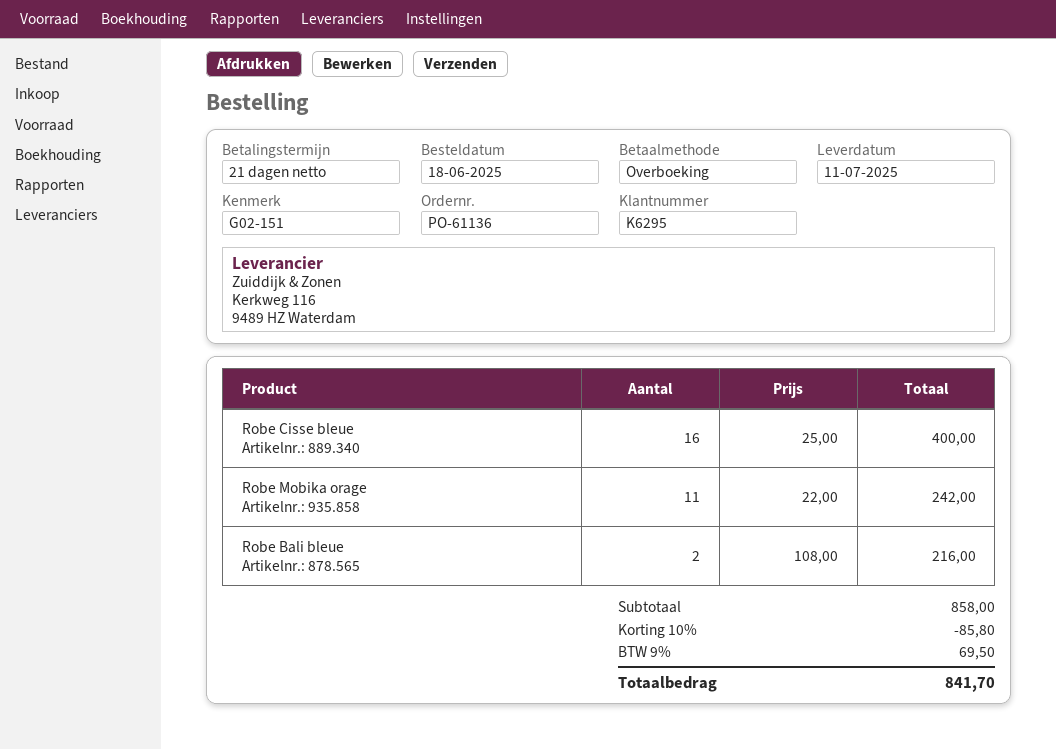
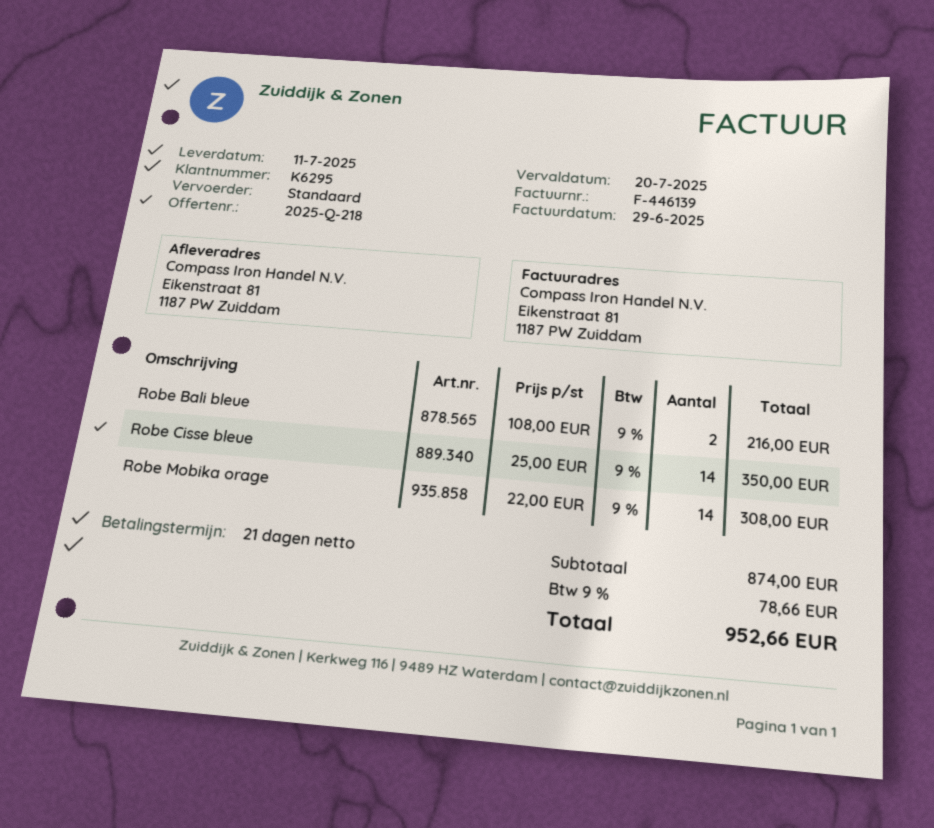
Robe Cisse bleue: 16 x 25.00 = 400.00 -> 14 x 25.00 = 350.00
Robe Mobika orage: 11 x 22.00 = 242.00 -> 14 x 22.00 = 308.00
subtotal: 858.00 -> 874.00
discount: 10% = 85.80 -> none
tax: 9% = 69.50 -> 9% = 78.66
total: 841.70 -> 952.66

